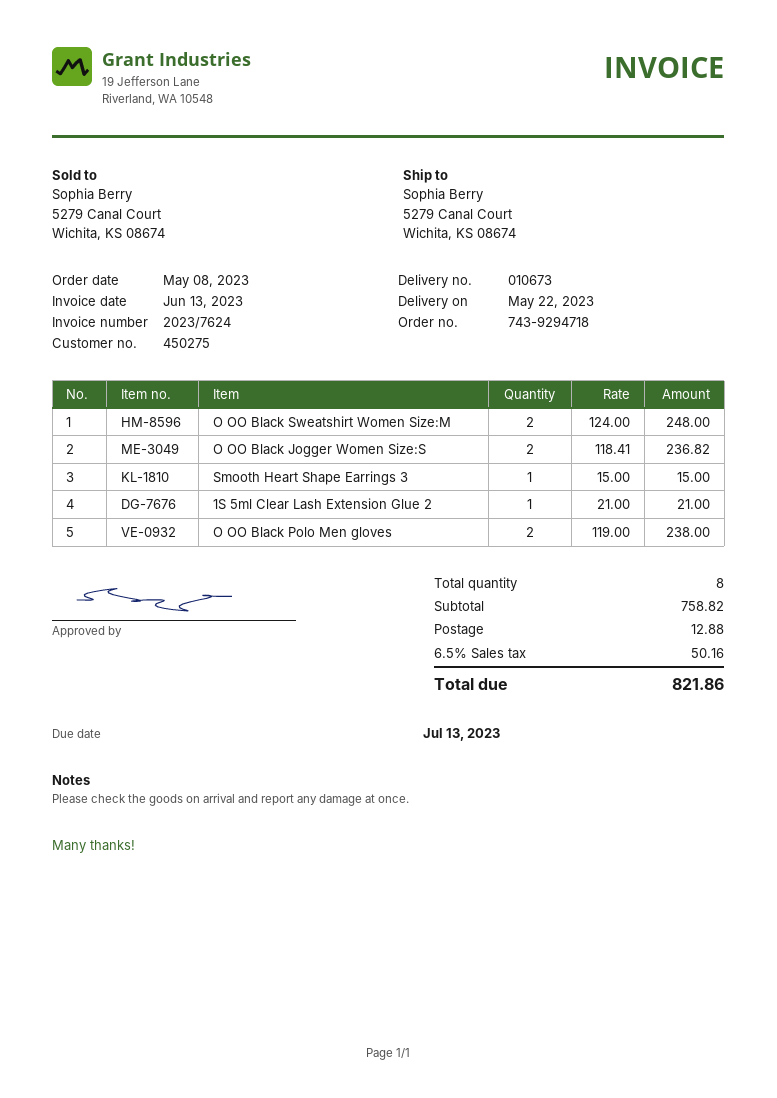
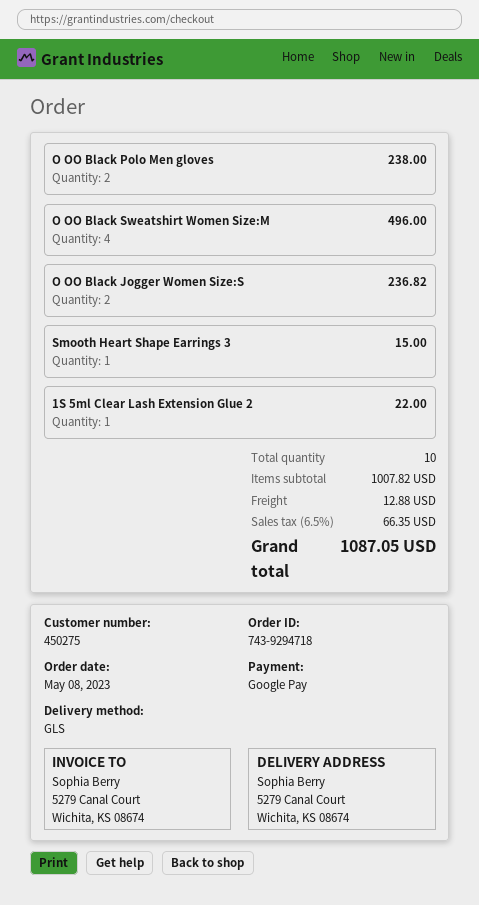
O OO Black Sweatshirt Women Size:M: 2 for 248.00 -> 4 for 496.00
1S 5ml Clear Lash Extension Glue 2: 1 for 21.00 -> 1 for 22.00
total quantity: 8 -> 10
subtotal: 758.82 -> 1007.82
tax: 6.5% = 50.16 -> 6.5% = 66.35
total: 821.86 -> 1087.05

